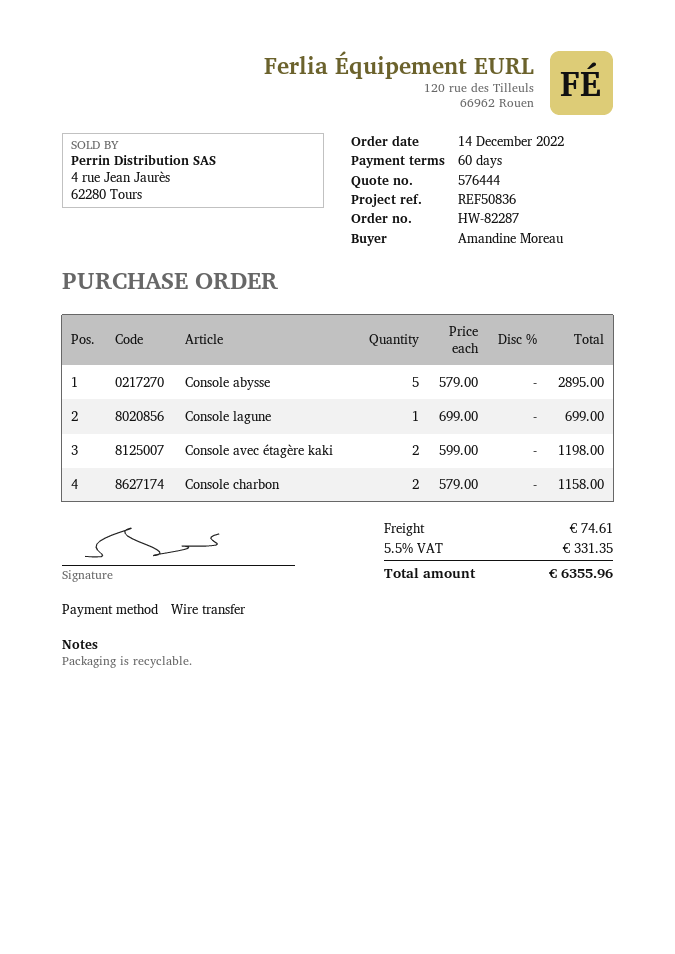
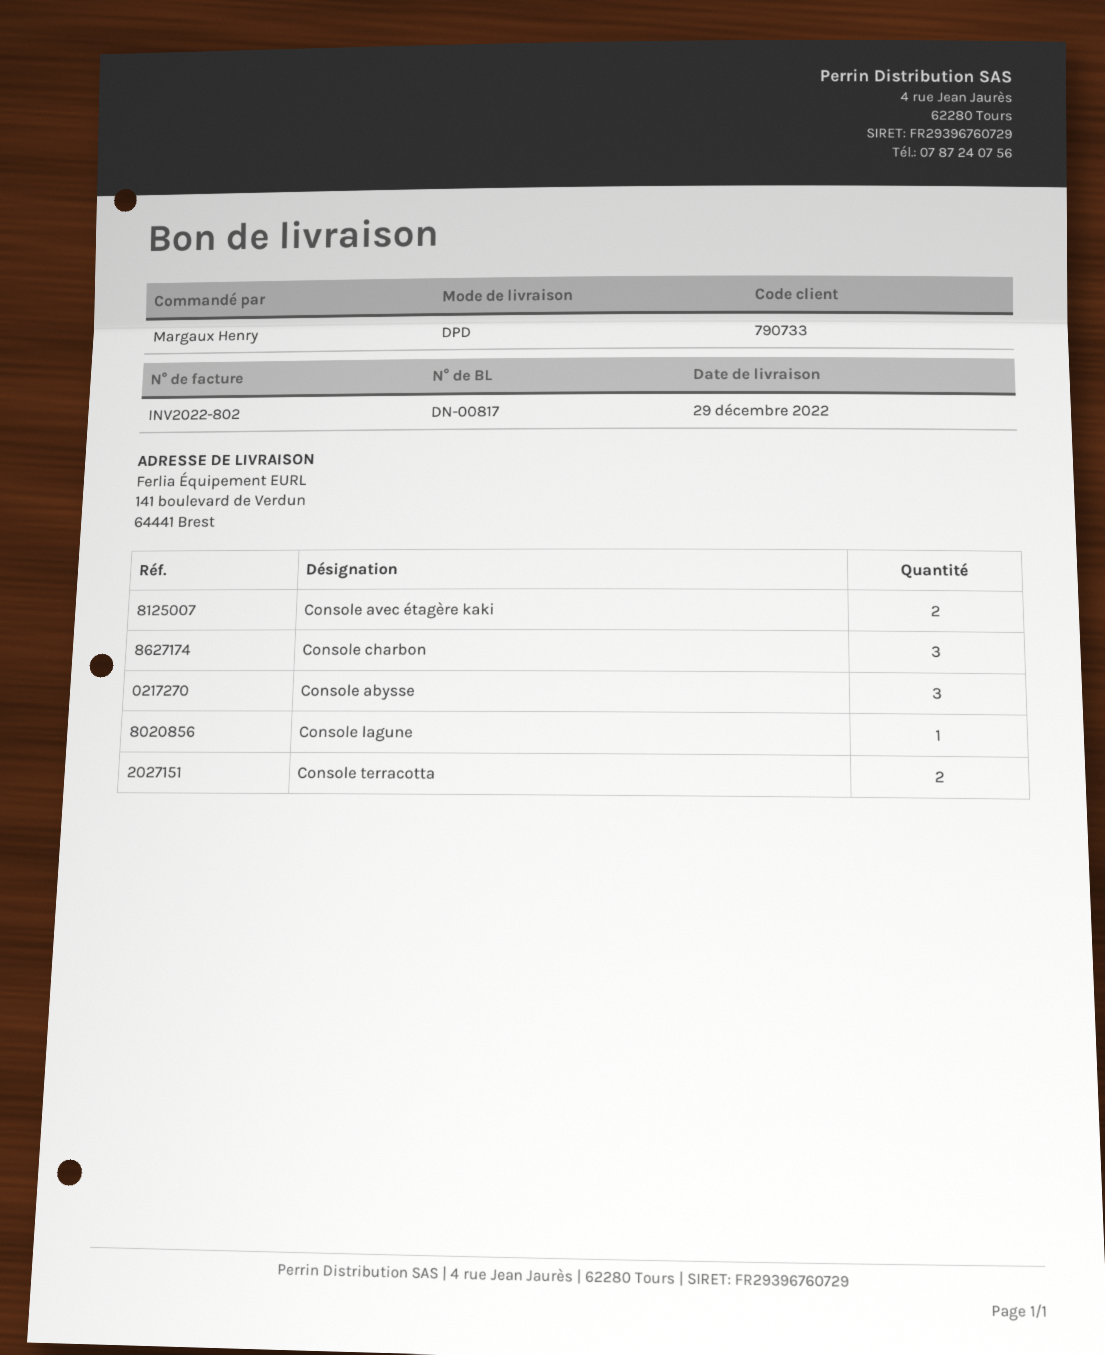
ordered by: Amandine Moreau -> Margaux Henry
Console abysse: 5 -> 3
Console charbon: 2 -> 3
Console terracotta: none -> 2

